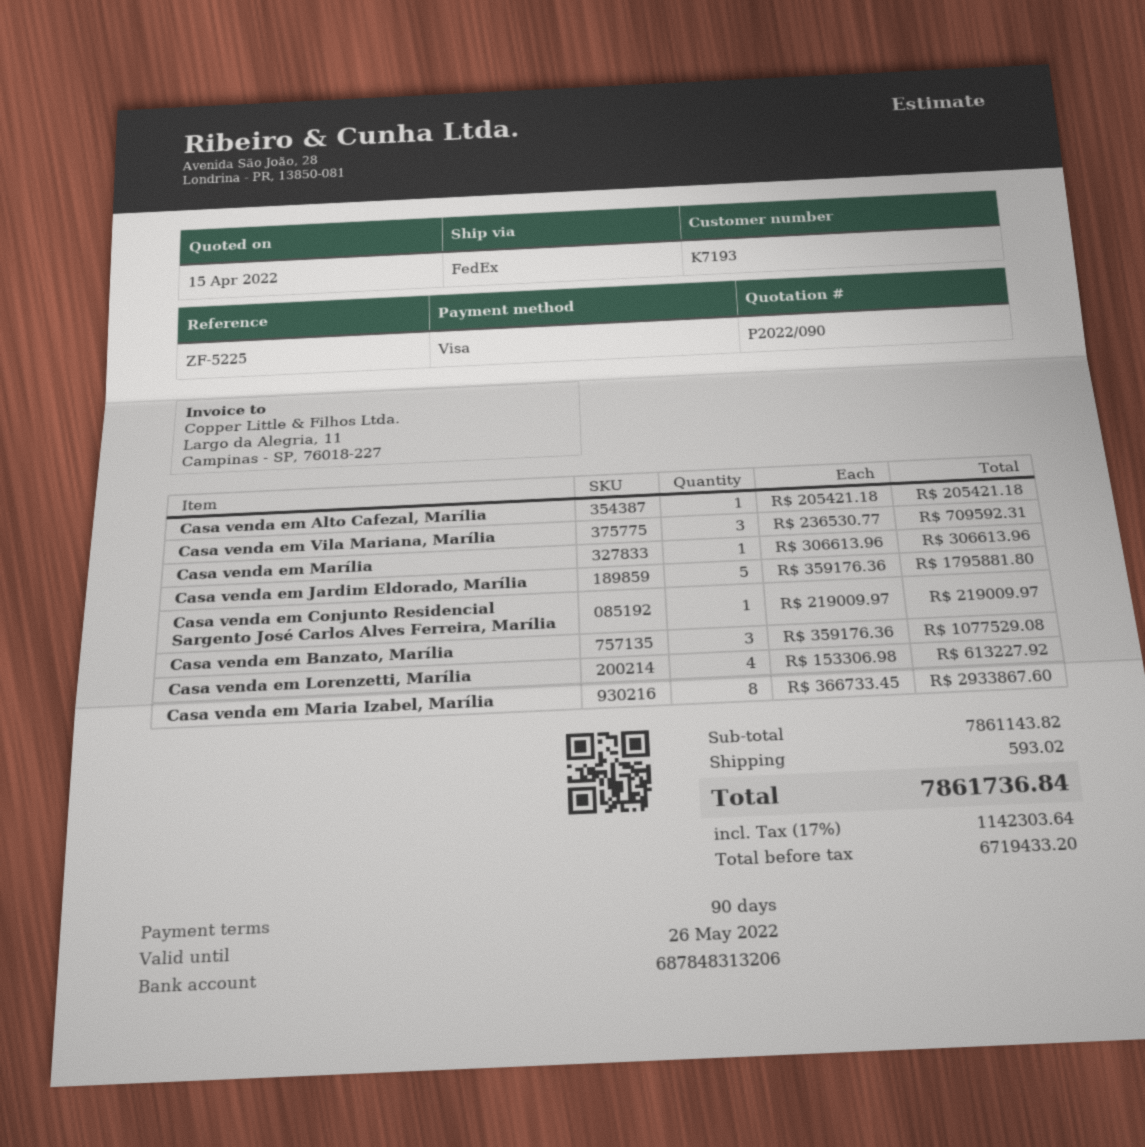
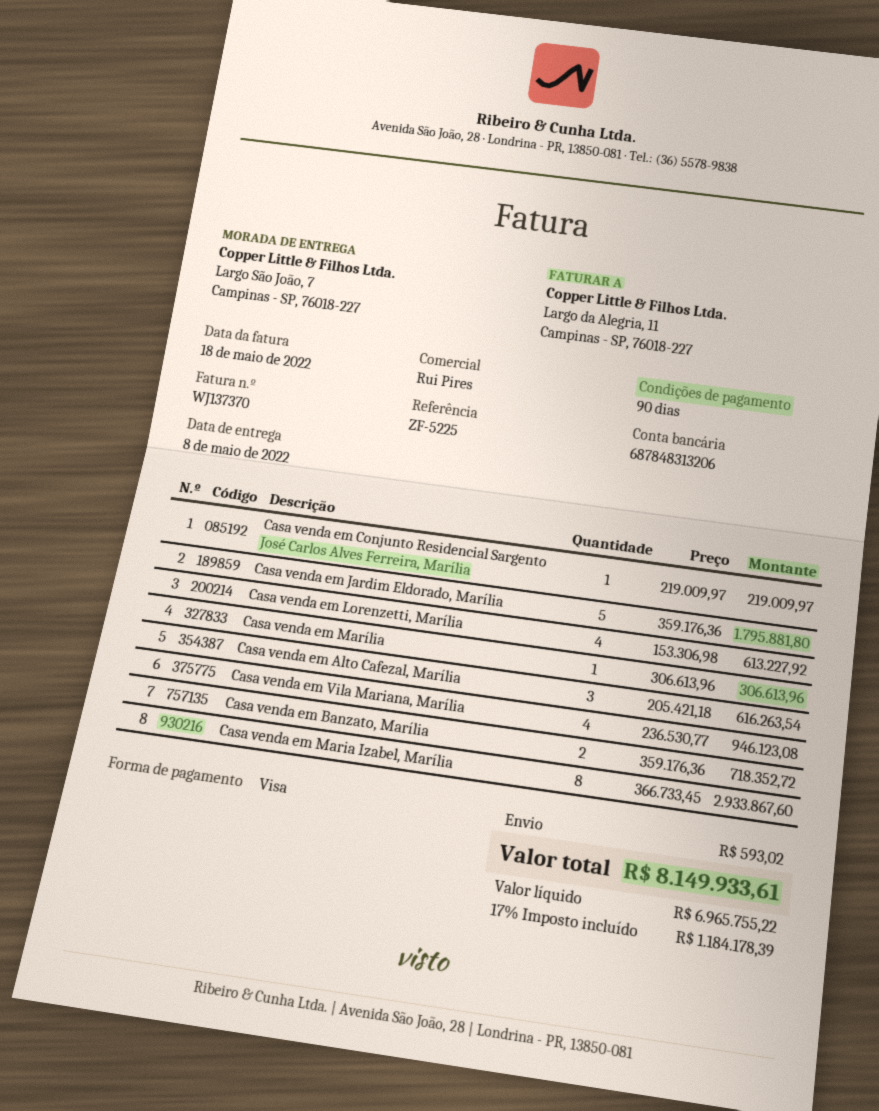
Casa venda em Alto Cafezal, Marília: 1 x 205421.18 = 205421.18 -> 3 x 205421.18 = 616263.54
Casa venda em Vila Mariana, Marília: 3 x 236530.77 = 709592.31 -> 4 x 236530.77 = 946123.08
Casa venda em Banzato, Marília: 3 x 359176.36 = 1077529.08 -> 2 x 359176.36 = 718352.72
net: 6719433.20 -> 6965755.22
tax: 17% = 1142303.64 -> 17% = 1184178.39
total: 7861736.84 -> 8149933.61

